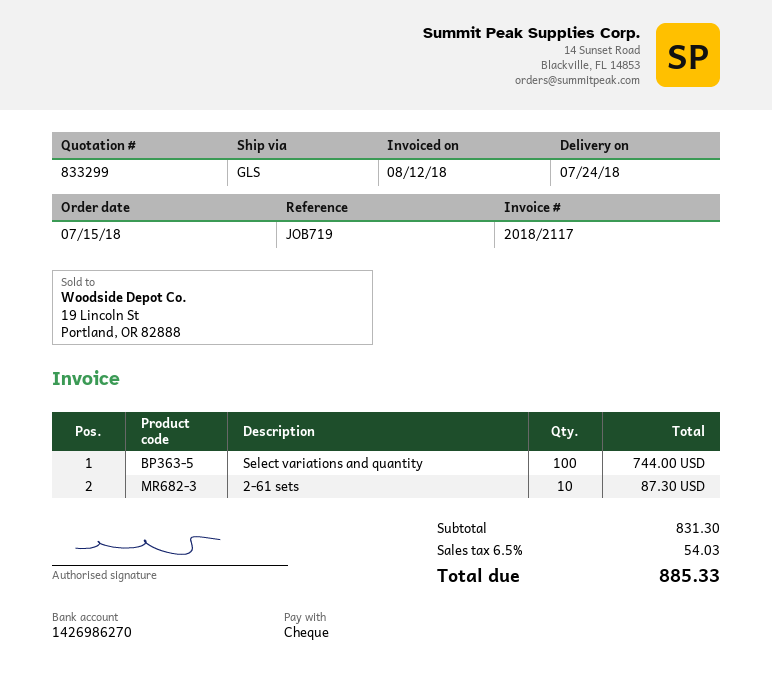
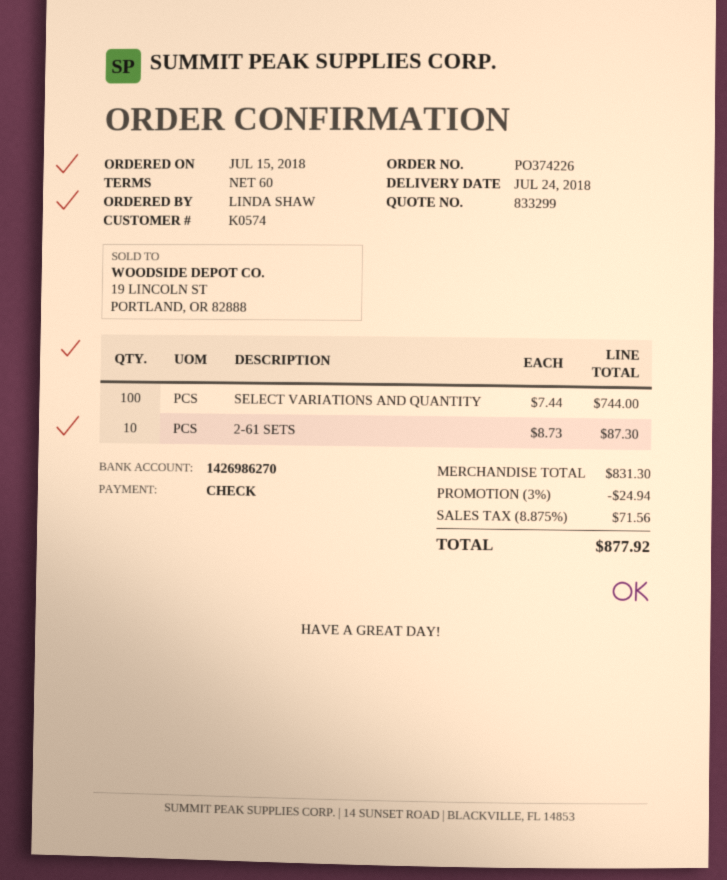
discount: none -> 3% = 24.94
tax: 6.5% = 54.03 -> 8.875% = 71.56
total: 885.33 -> 877.92

